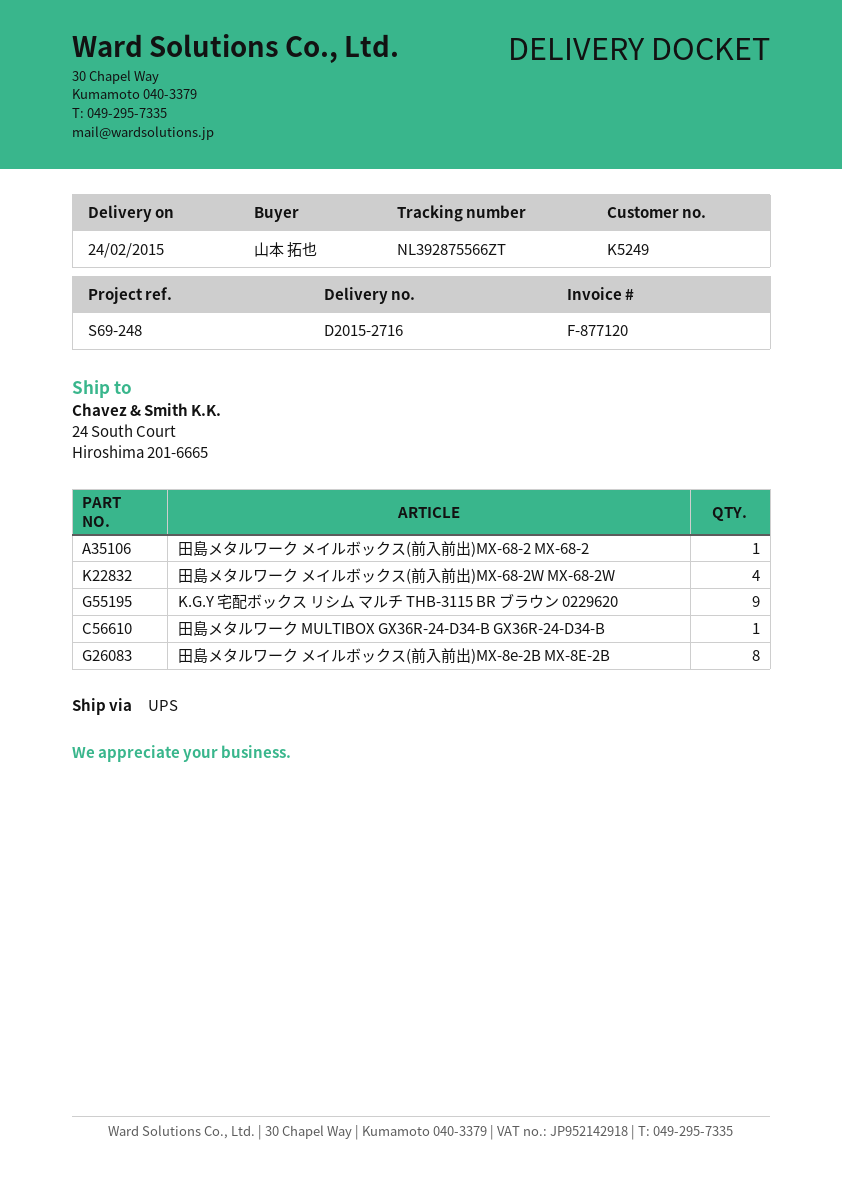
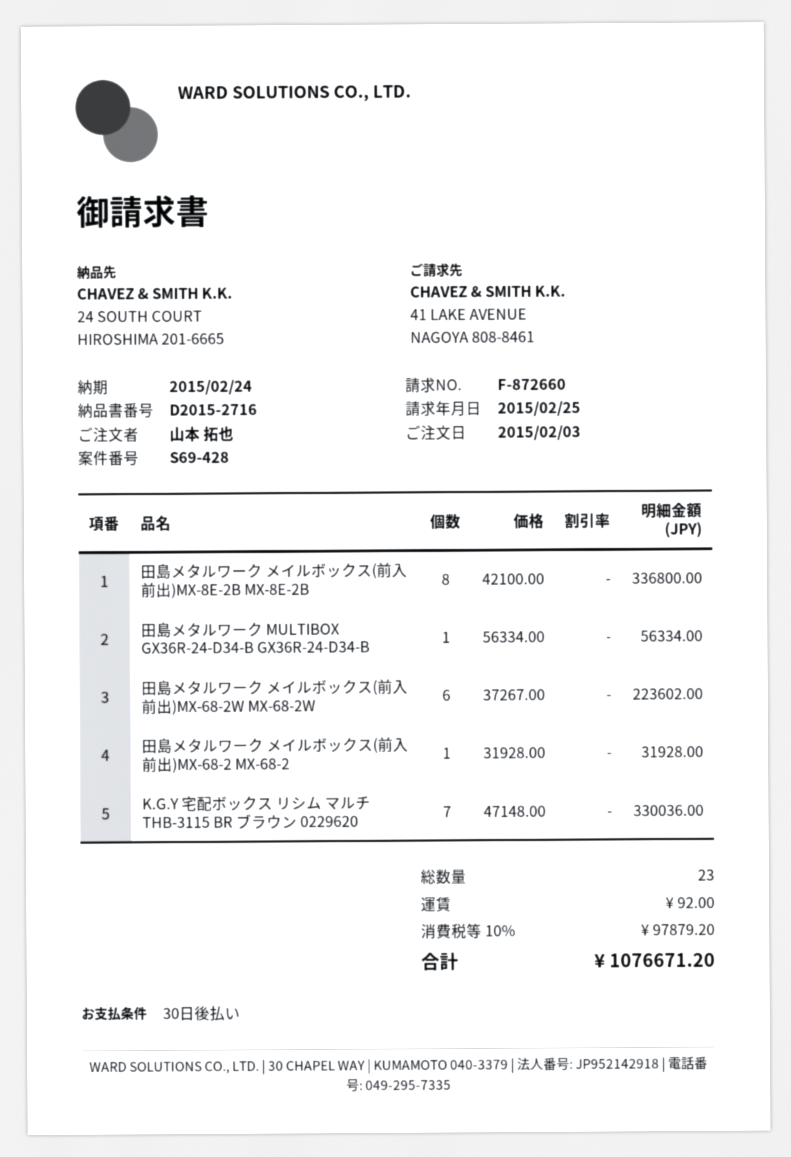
invoice number: F-877120 -> F-872660
reference: S69-248 -> S69-428
田島メタルワーク メイルボックス(前入前出)MX-68-2W MX-68-2W: 4 -> 6
K.G.Y 宅配ボックス リシム マルチ THB-3115 BR ブラウン 0229620: 9 -> 7

